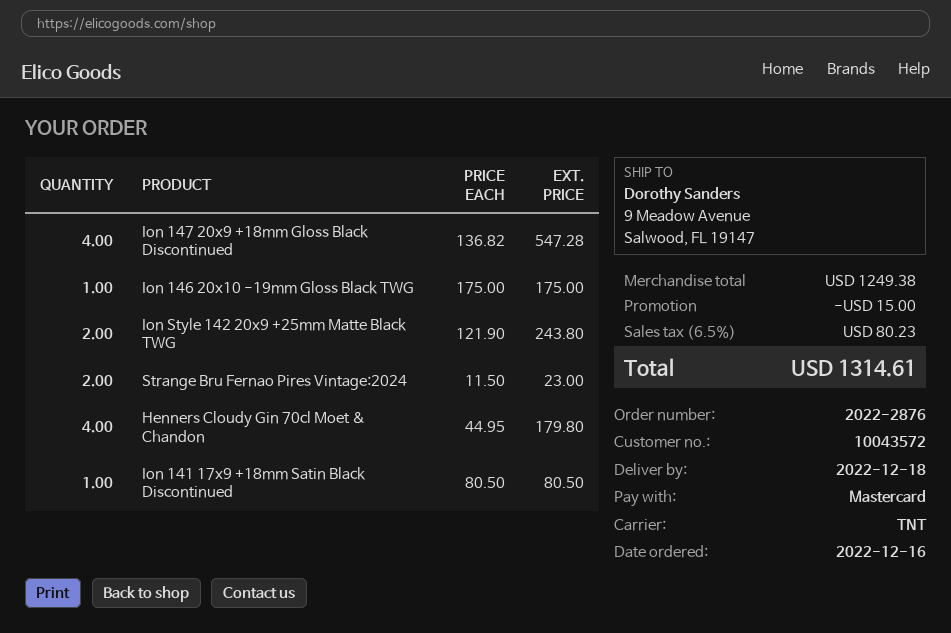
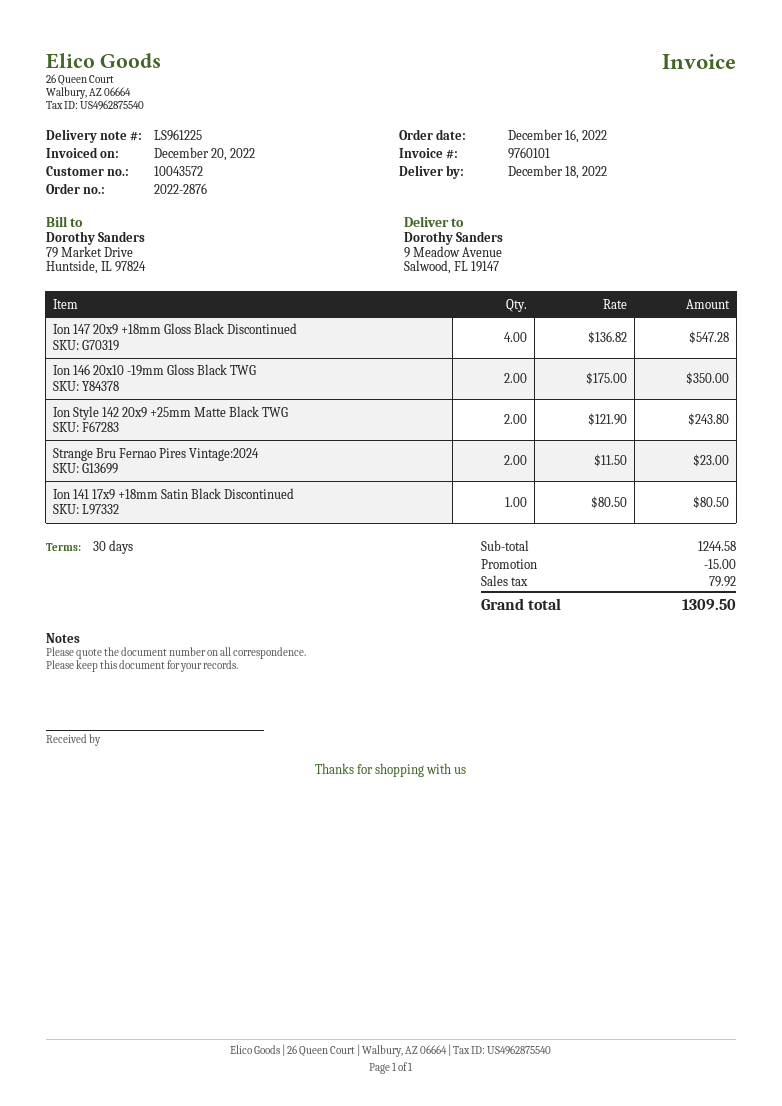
Ion 146 20x10 -19mm Gloss Black TWG: 1 x 175.00 = 175.00 -> 2 x 175.00 = 350.00
Henners Cloudy Gin 70cl Moet & Chandon: 4 x 44.95 = 179.80 -> none
subtotal: 1249.38 -> 1244.58
tax: 80.23 -> 79.92
total: 1314.61 -> 1309.50

